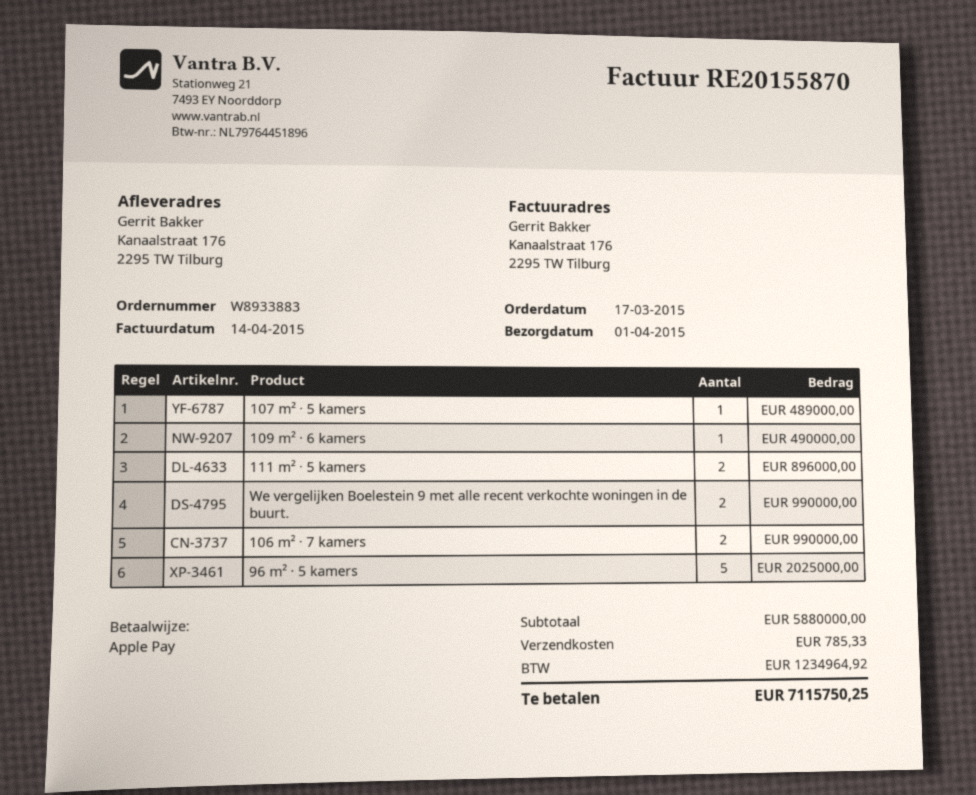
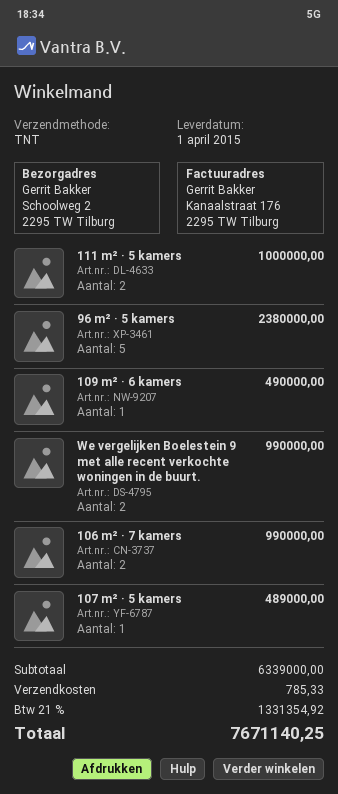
ship to: Kanaalstraat 176, 2295 TW Tilburg -> Schoolweg 2, 2295 TW Tilburg
111 m² · 5 kamers: 2 for 896000.00 -> 2 for 1000000.00
96 m² · 5 kamers: 5 for 2025000.00 -> 5 for 2380000.00
subtotal: 5880000.00 -> 6339000.00
tax: 1234964.92 -> 1331354.92
total: 7115750.25 -> 7671140.25

